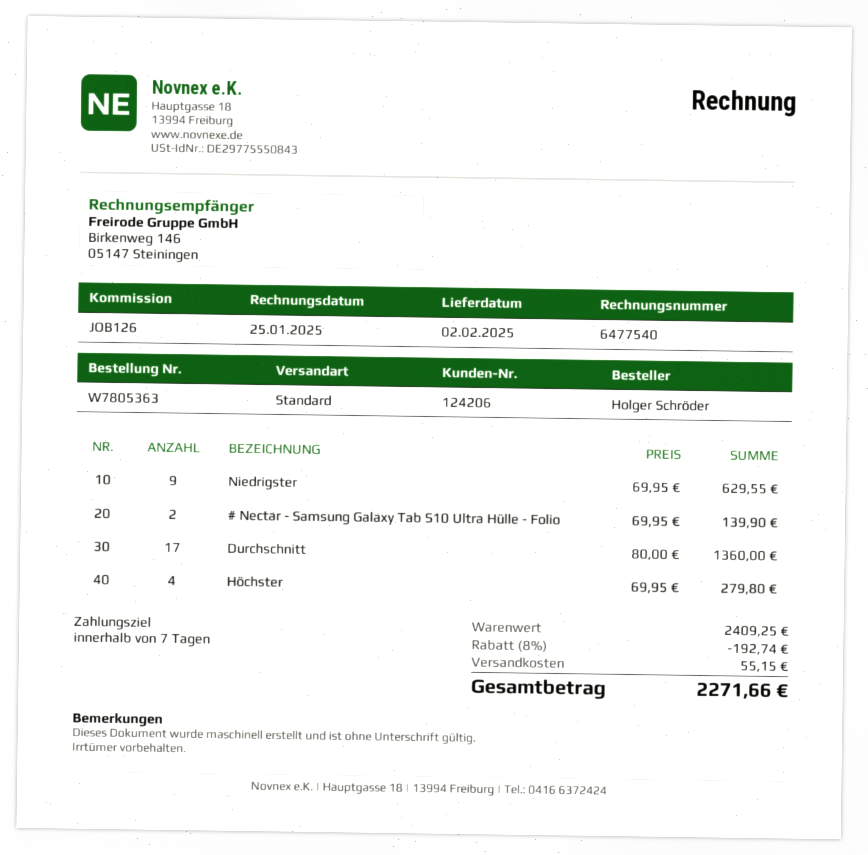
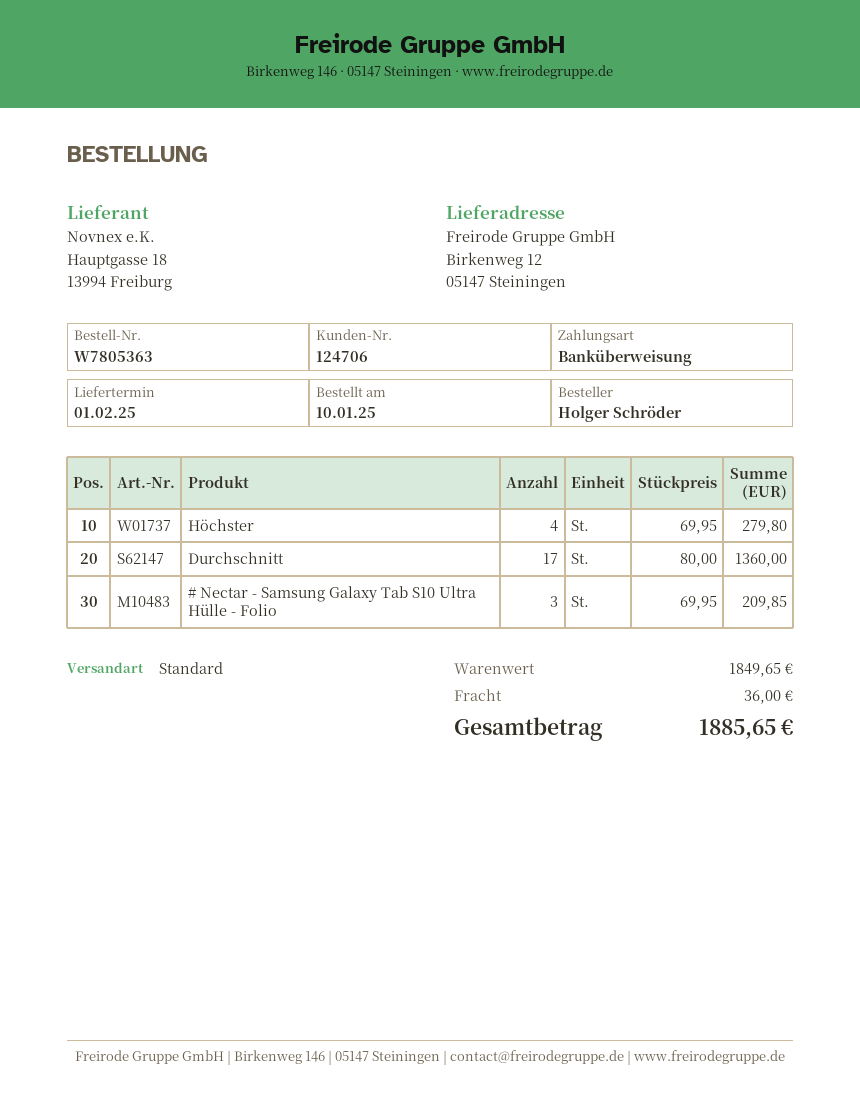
delivery date: 2025-02-02 -> 2025-02-01
customer number: 124206 -> 124706
Niedrigster: 9 x 69.95 = 629.55 -> none
# Nectar - Samsung Galaxy Tab S10 Ultra Hülle - Folio: 2 x 69.95 = 139.90 -> 3 x 69.95 = 209.85
subtotal: 2409.25 -> 1849.65
discount: 8% = 192.74 -> none
shipping: 55.15 -> 36.00
total: 2271.66 -> 1885.65

